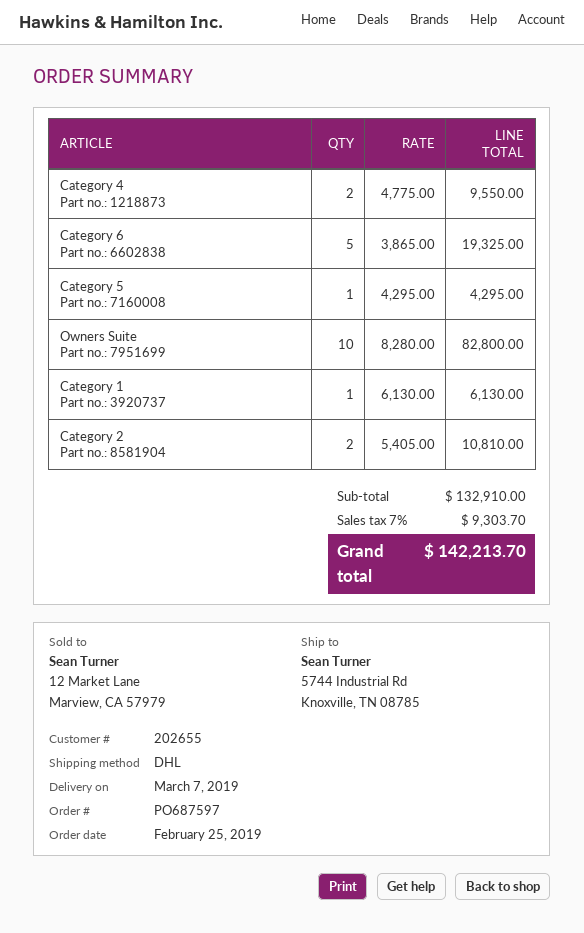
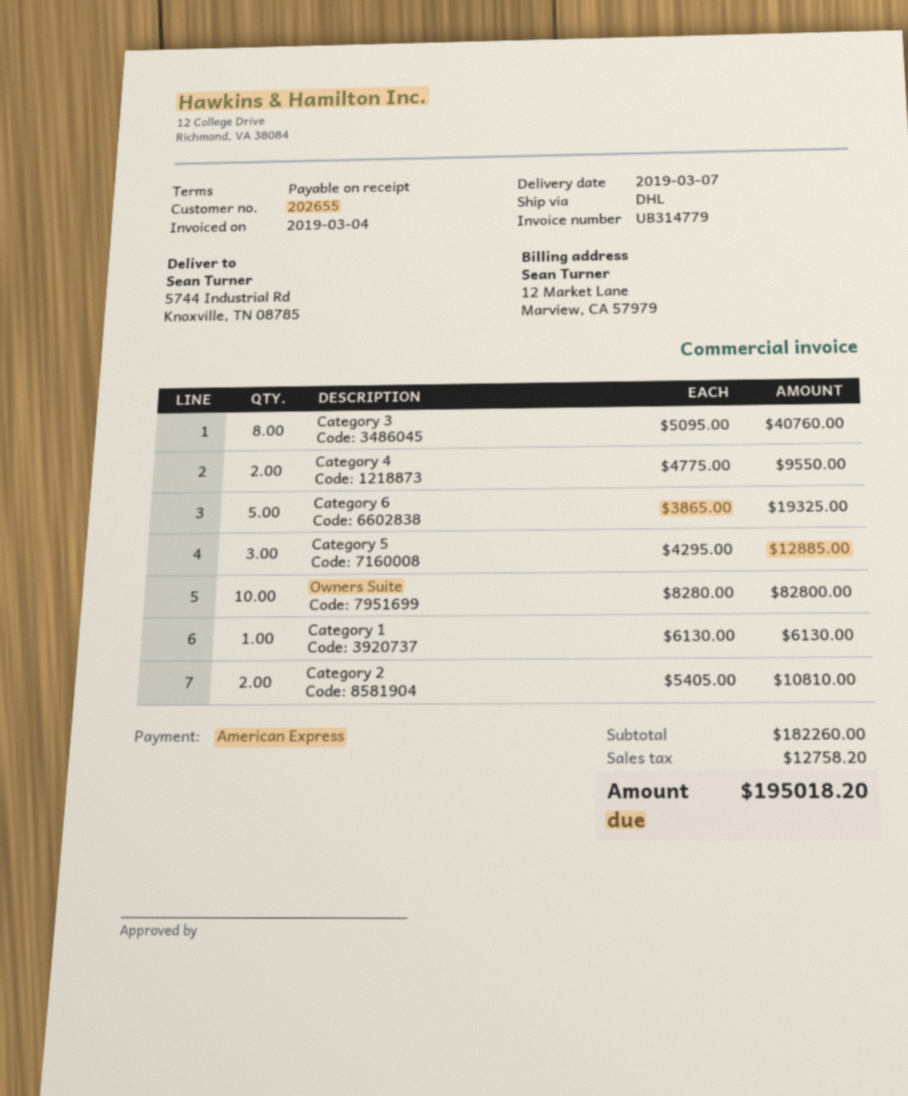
Category 5: 1 x 4295.00 = 4295.00 -> 3 x 4295.00 = 12885.00
Category 3: none -> 8 x 5095.00 = 40760.00
subtotal: 132910.00 -> 182260.00
tax: 9303.70 -> 12758.20
total: 142213.70 -> 195018.20

